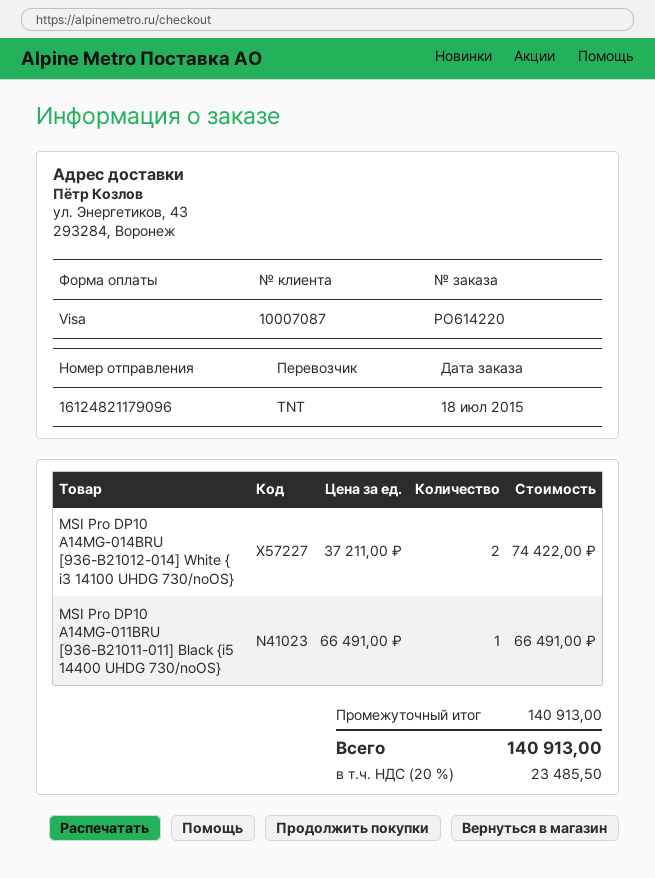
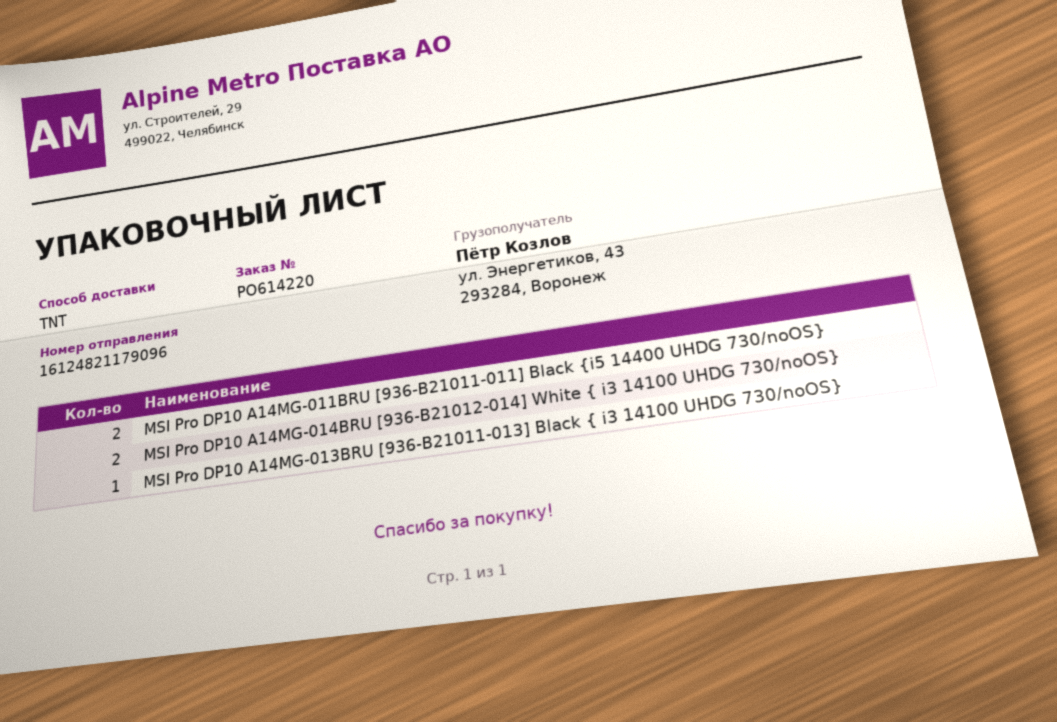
MSI Pro DP10 A14MG-011BRU [936-B21011-011] Black {i5 14400 UHDG 730/noOS}: 1 -> 2
MSI Pro DP10 A14MG-013BRU [936-B21011-013] Black { i3 14100 UHDG 730/noOS}: none -> 1

